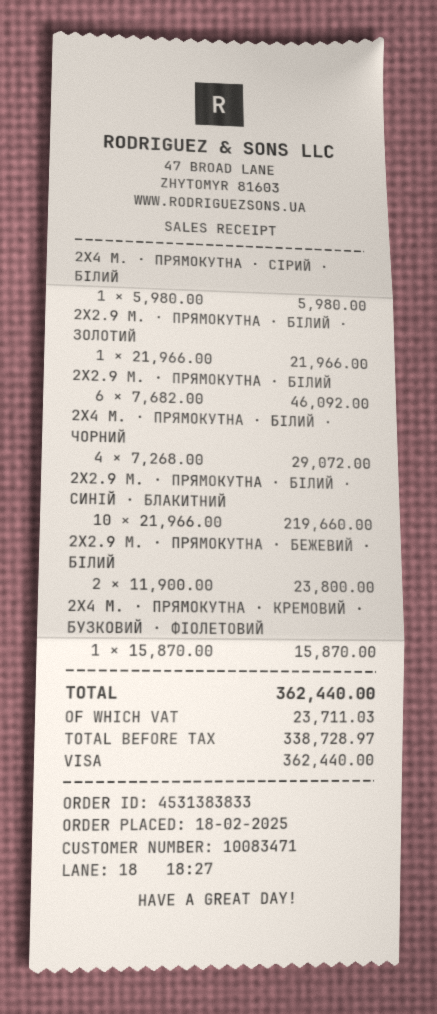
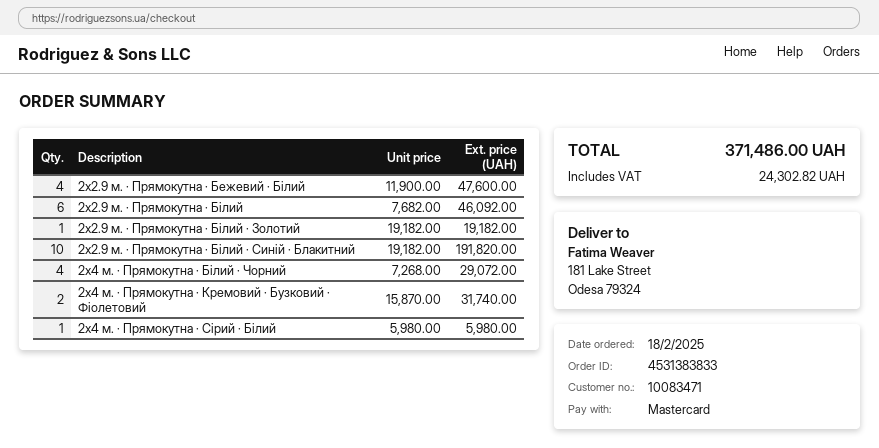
payment method: Visa -> Mastercard
2X2.9 М. · ПРЯМОКУТНА · БІЛИЙ · ЗОЛОТИЙ: 1 x 21966.00 = 21966.00 -> 1 x 19182.00 = 19182.00
2X2.9 М. · ПРЯМОКУТНА · БІЛИЙ · СИНІЙ · БЛАКИТНИЙ: 10 x 21966.00 = 219660.00 -> 10 x 19182.00 = 191820.00
2X2.9 М. · ПРЯМОКУТНА · БЕЖЕВИЙ · БІЛИЙ: 2 x 11900.00 = 23800.00 -> 4 x 11900.00 = 47600.00
2X4 М. · ПРЯМОКУТНА · КРЕМОВИЙ · БУЗКОВИЙ · ФІОЛЕТОВИЙ: 1 x 15870.00 = 15870.00 -> 2 x 15870.00 = 31740.00
tax: 23711.03 -> 24302.82
total: 362440.00 -> 371486.00

